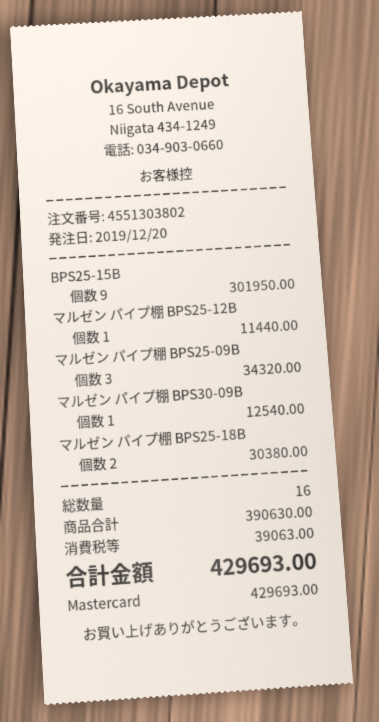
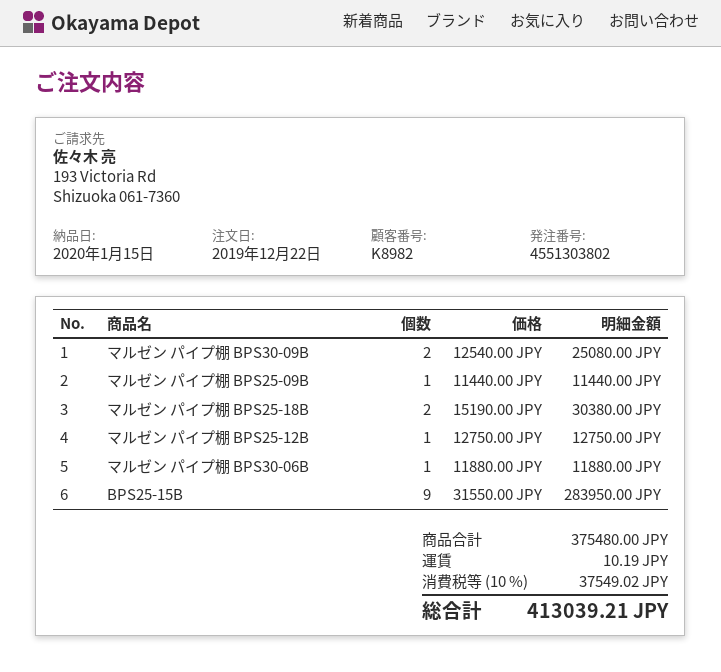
order date: 2019-12-20 -> 2019-12-22
BPS25-15B: 9 for 301950.00 -> 9 for 283950.00
マルゼン パイプ棚 BPS25-12B: 1 for 11440.00 -> 1 for 12750.00
マルゼン パイプ棚 BPS25-09B: 3 for 34320.00 -> 1 for 11440.00
マルゼン パイプ棚 BPS30-09B: 1 for 12540.00 -> 2 for 25080.00
マルゼン パイプ棚 BPS30-06B: none -> 1 for 11880.00
subtotal: 390630.00 -> 375480.00
shipping: none -> 10.19
tax: 39063.00 -> 37549.02
total: 429693.00 -> 413039.21

